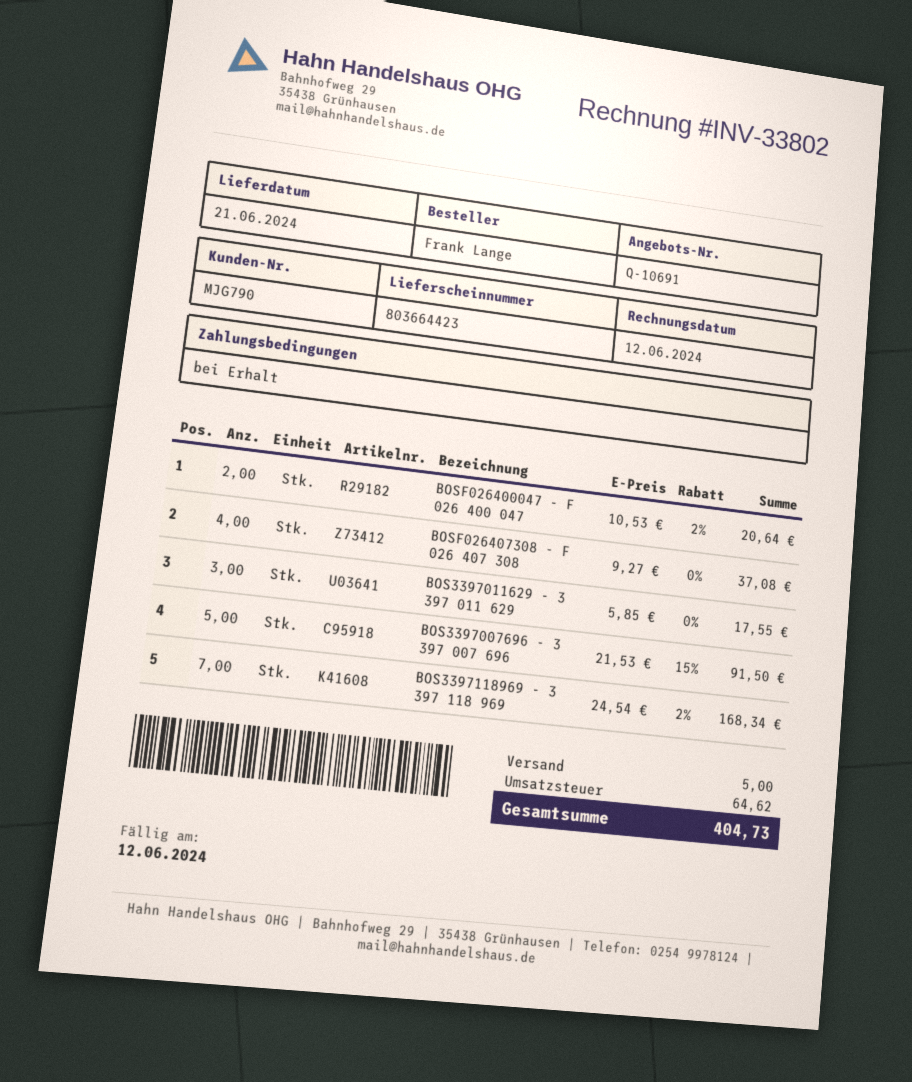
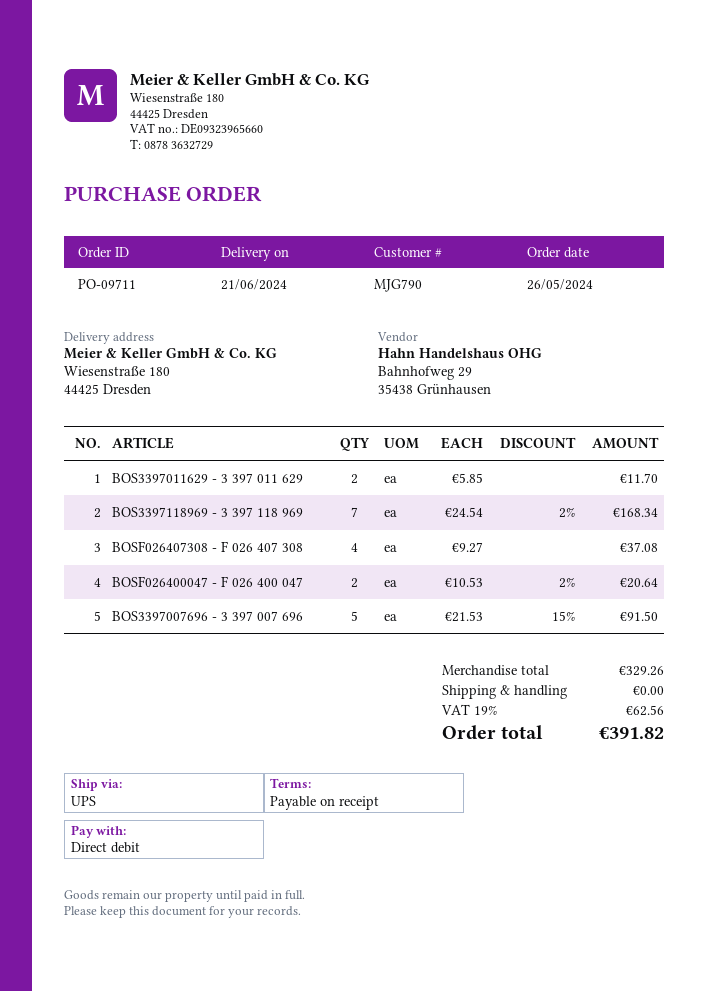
BOS3397011629 - 3 397 011 629: 3 x 5.85 = 17.55 -> 2 x 5.85 = 11.70
shipping: 5.00 -> 0.00
tax: 64.62 -> 62.56
total: 404.73 -> 391.82

